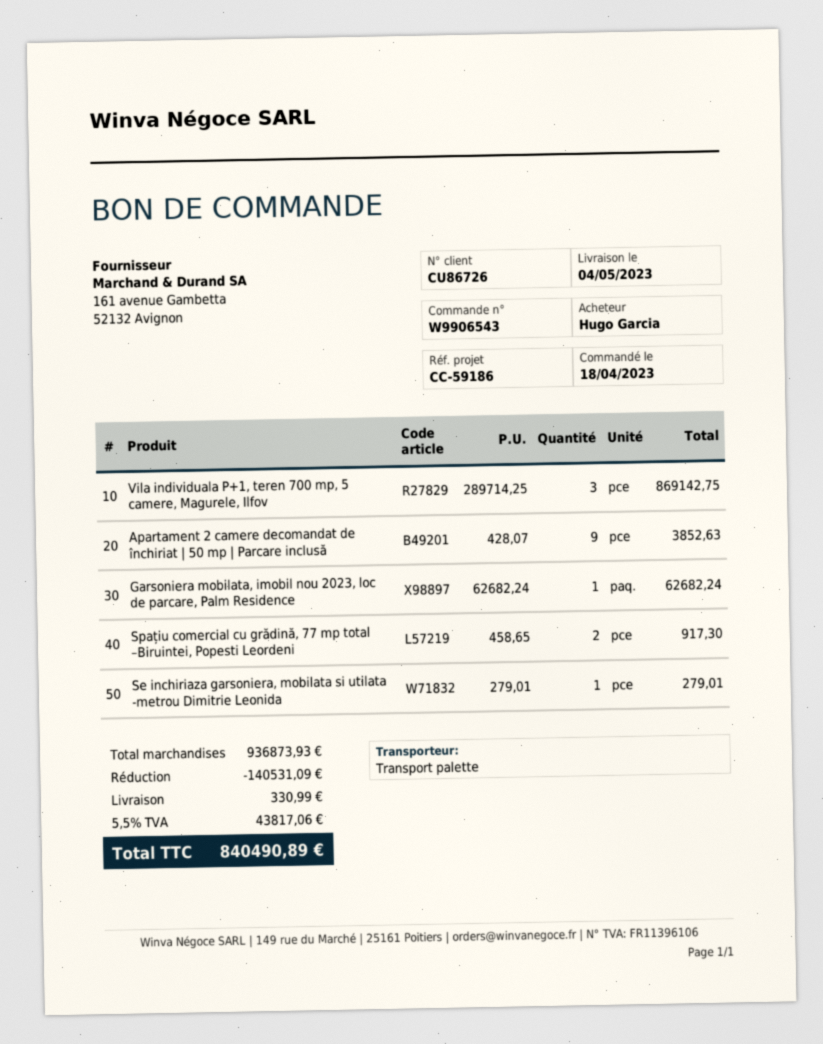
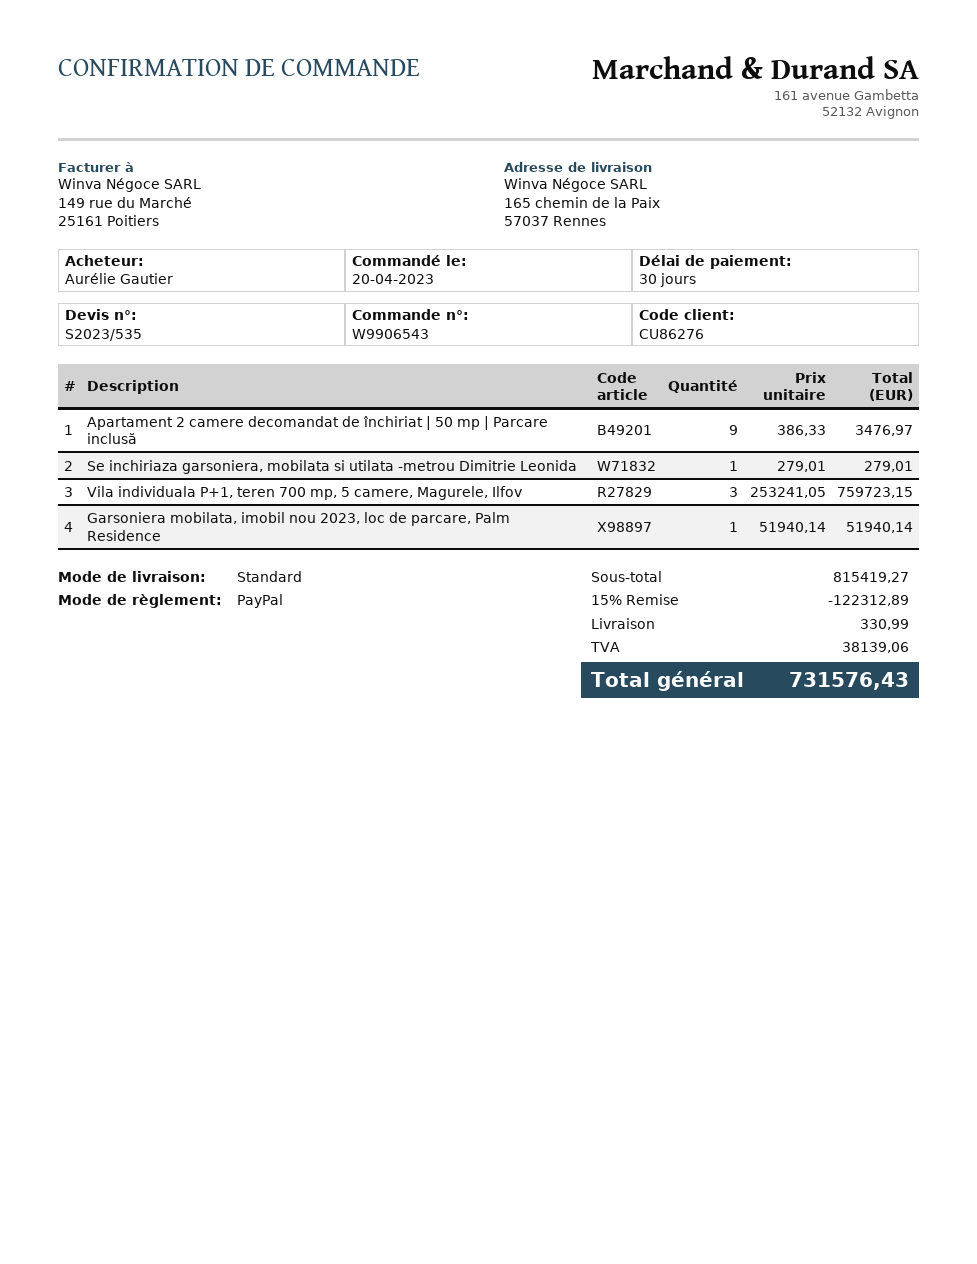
order date: 2023-04-18 -> 2023-04-20
customer number: CU86726 -> CU86276
ordered by: Hugo Garcia -> Aurélie Gautier
shipping method: pallet freight -> standard
Vila individuala P+1, teren 700 mp, 5 camere, Magurele, Ilfov: 3 x 289714.25 = 869142.75 -> 3 x 253241.05 = 759723.15
Apartament 2 camere decomandat de închiriat | 50 mp | Parcare inclusă: 9 x 428.07 = 3852.63 -> 9 x 386.33 = 3476.97
Garsoniera mobilata, imobil nou 2023, loc de parcare, Palm Residence: 1 x 62682.24 = 62682.24 -> 1 x 51940.14 = 51940.14
Spațiu comercial cu grădină, 77 mp total –Biruintei, Popesti Leordeni: 2 x 458.65 = 917.30 -> none
subtotal: 936873.93 -> 815419.27
discount: 140531.09 -> 122312.89
tax: 43817.06 -> 38139.06
total: 840490.89 -> 731576.43

